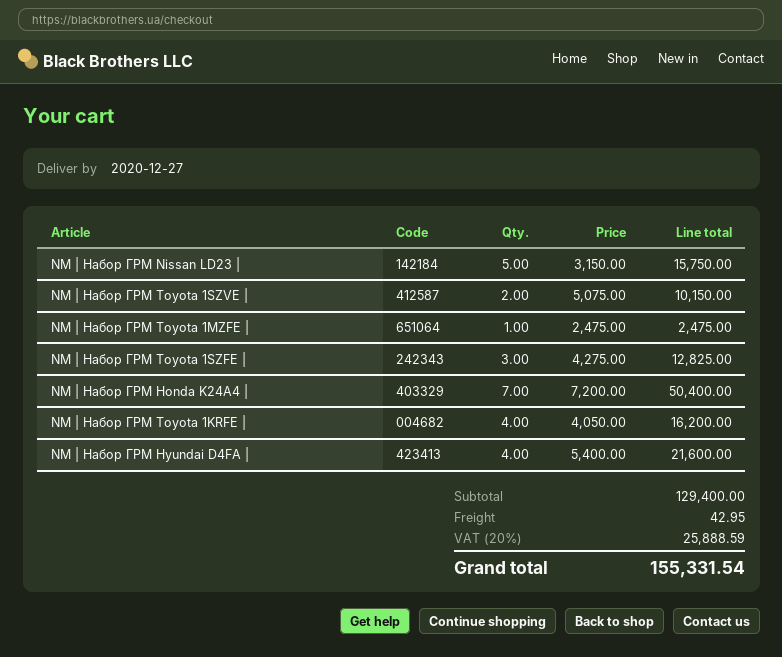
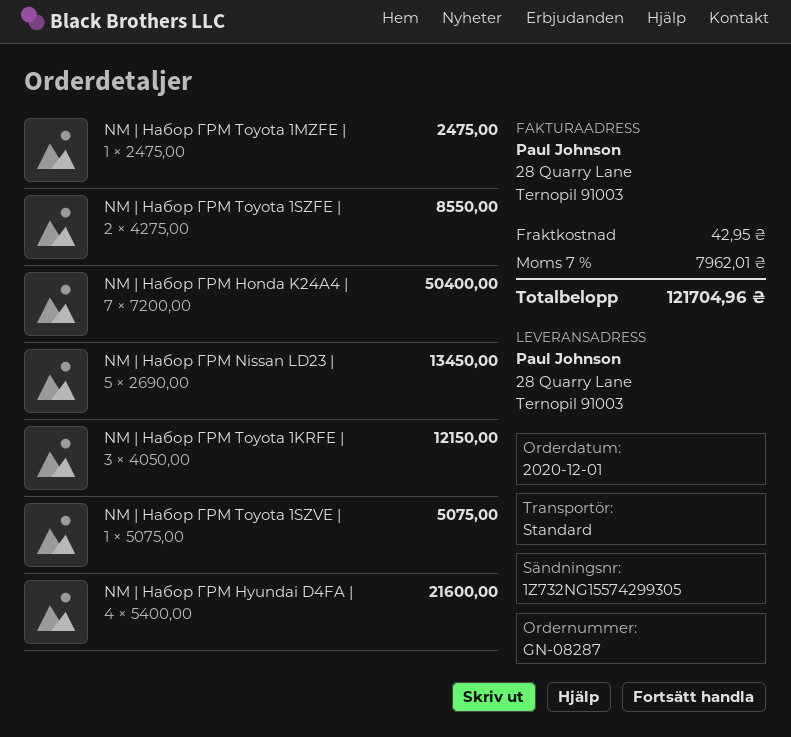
NM | Набор ГРМ Nissan LD23 |: 5 x 3150.00 = 15750.00 -> 5 x 2690.00 = 13450.00
NM | Набор ГРМ Toyota 1SZVE |: 2 x 5075.00 = 10150.00 -> 1 x 5075.00 = 5075.00
NM | Набор ГРМ Toyota 1SZFE |: 3 x 4275.00 = 12825.00 -> 2 x 4275.00 = 8550.00
NM | Набор ГРМ Toyota 1KRFE |: 4 x 4050.00 = 16200.00 -> 3 x 4050.00 = 12150.00
tax: 20% = 25888.59 -> 7% = 7962.01
total: 155331.54 -> 121704.96

